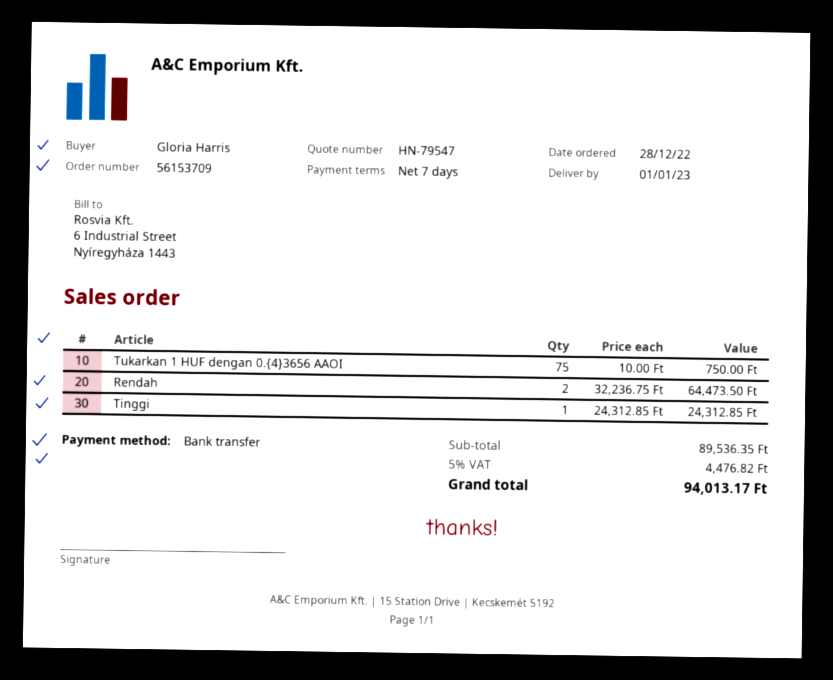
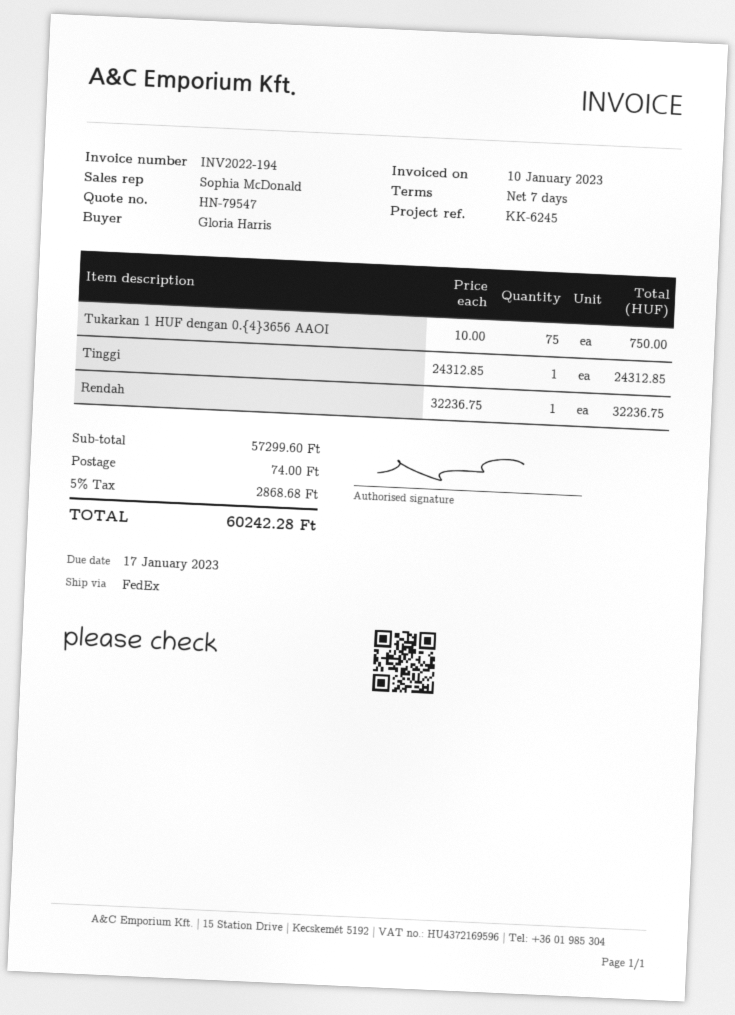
Rendah: 2 x 32236.75 = 64473.50 -> 1 x 32236.75 = 32236.75
subtotal: 89536.35 -> 57299.60
shipping: none -> 74.00
tax: 5% = 4476.82 -> 5% = 2868.68
total: 94013.17 -> 60242.28

